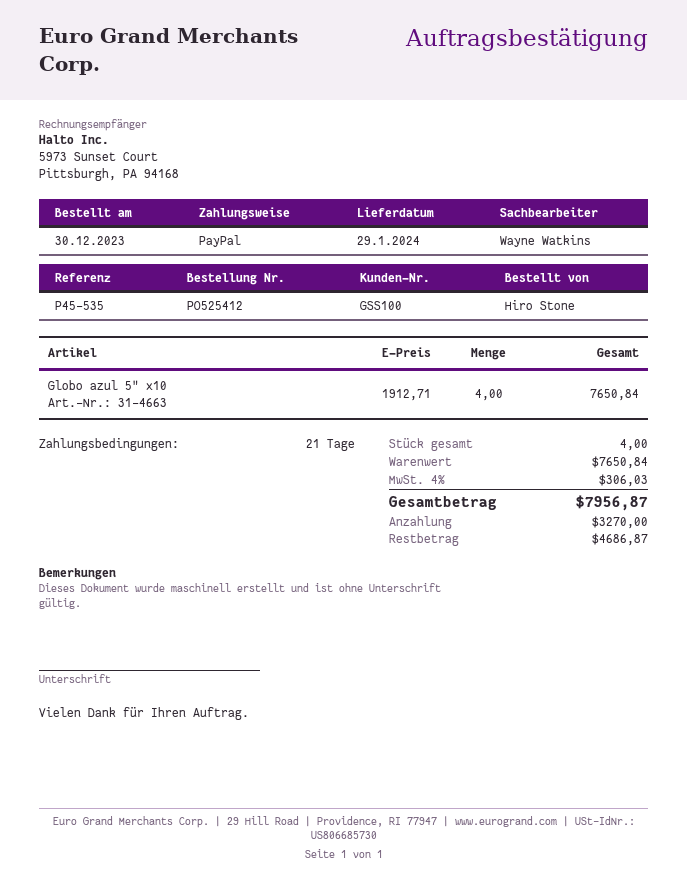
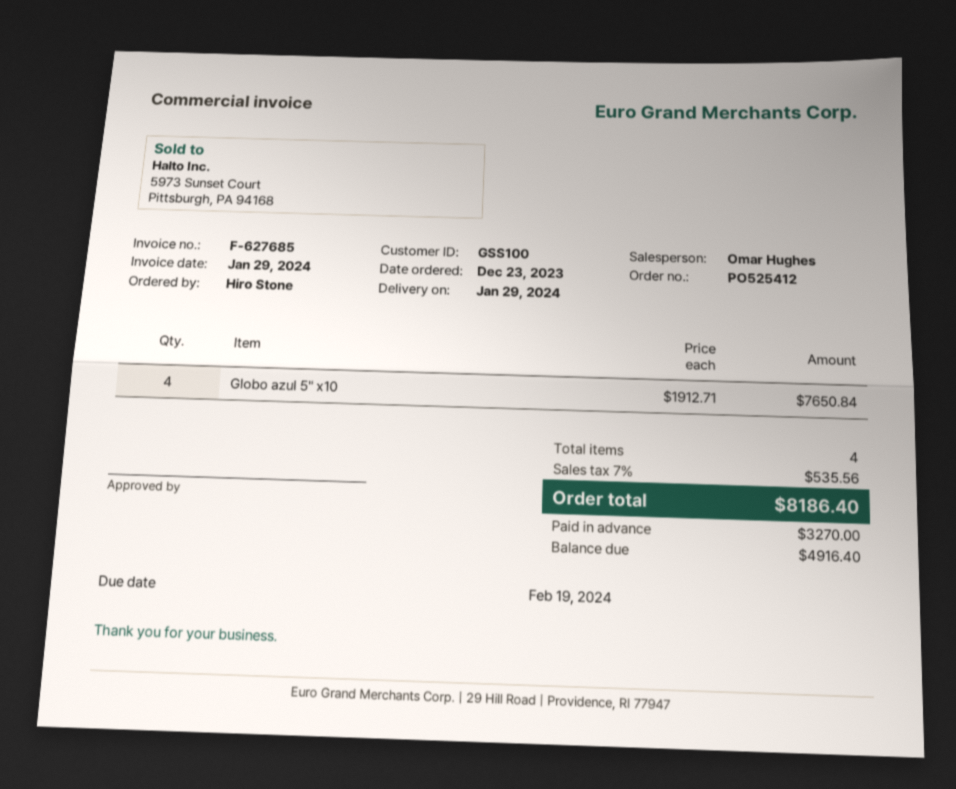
order date: 2023-12-30 -> 2023-12-23
sales rep: Wayne Watkins -> Omar Hughes
tax: 4% = 306.03 -> 7% = 535.56
total: 7956.87 -> 8186.40
balance: 4686.87 -> 4916.40

